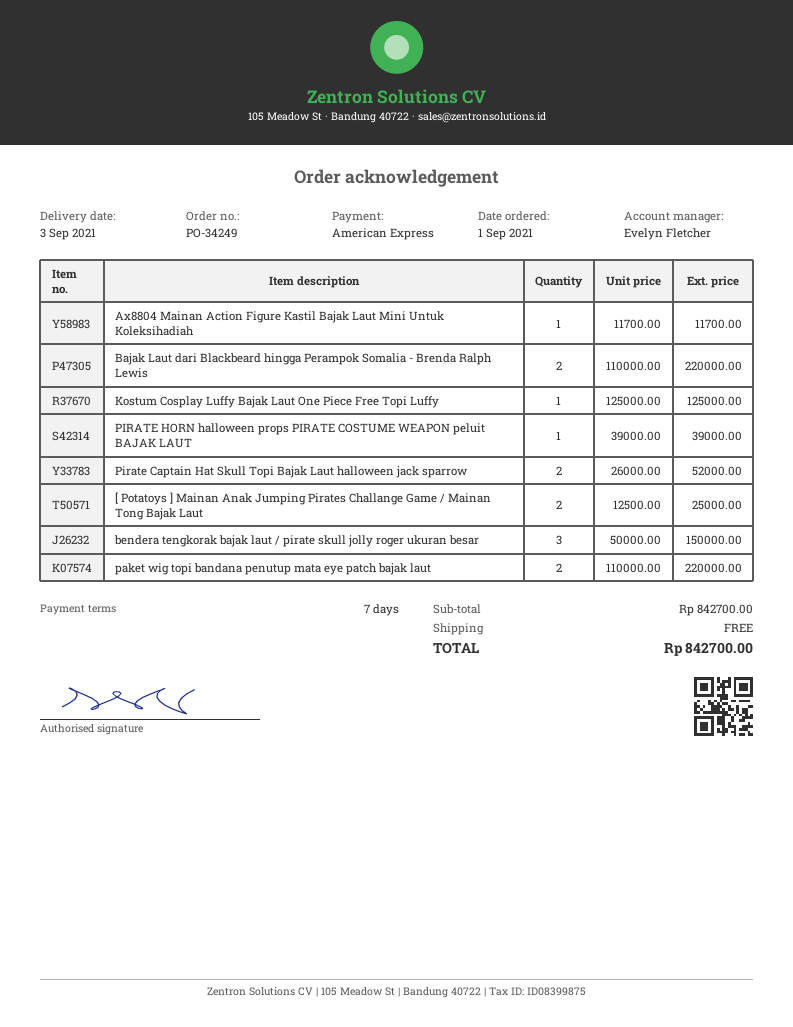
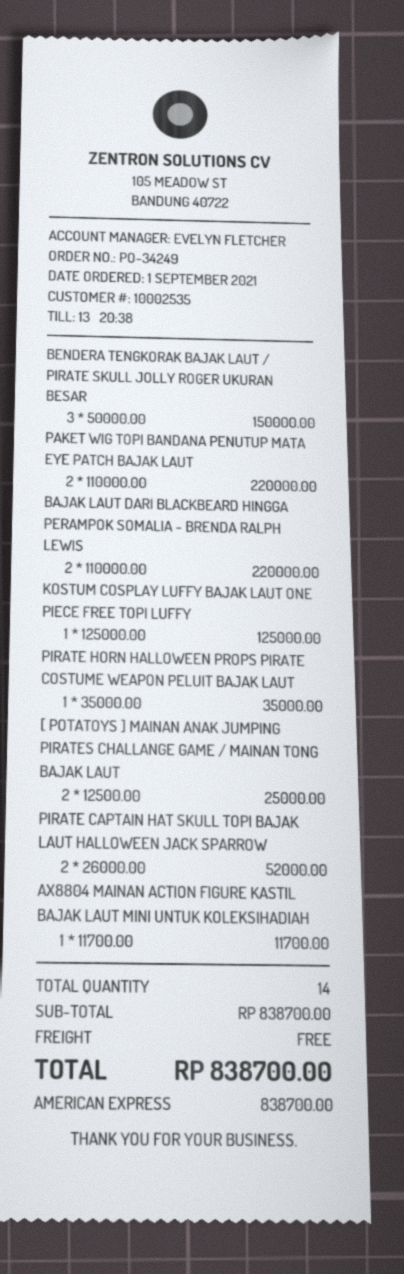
PIRATE HORN halloween props PIRATE COSTUME WEAPON peluit BAJAK LAUT: 1 x 39000.00 = 39000.00 -> 1 x 35000.00 = 35000.00
subtotal: 842700.00 -> 838700.00
total: 842700.00 -> 838700.00

